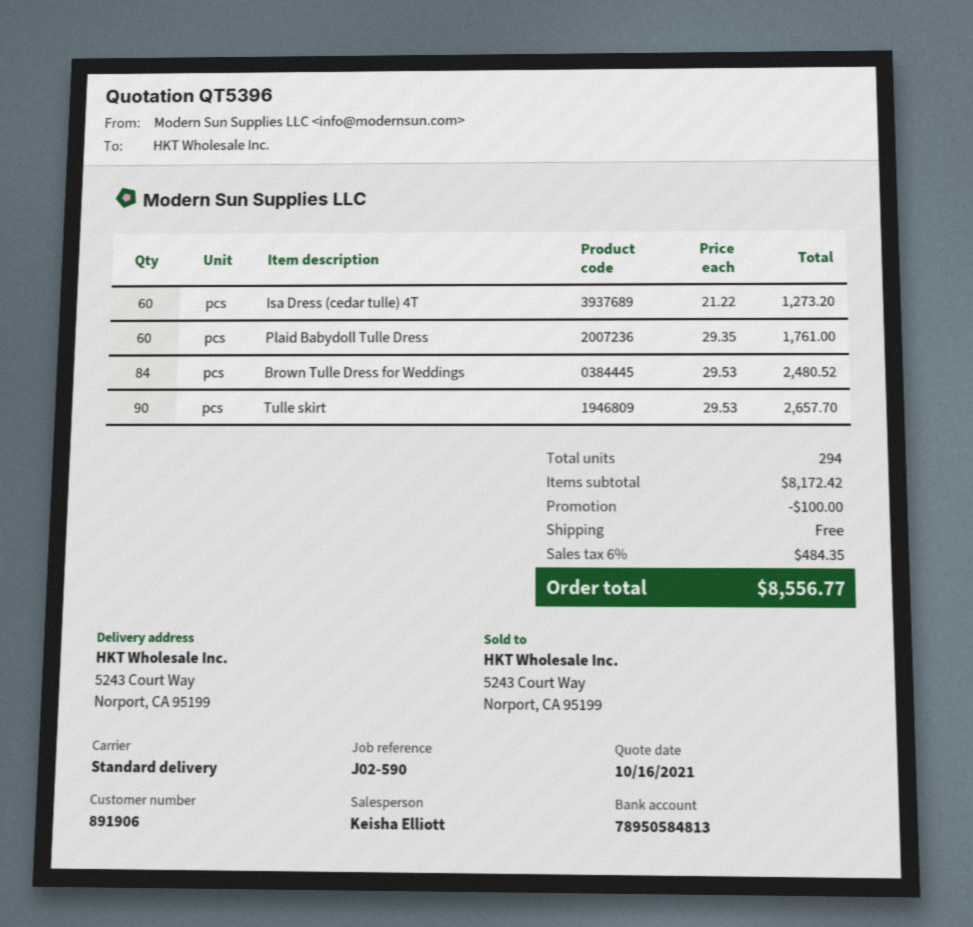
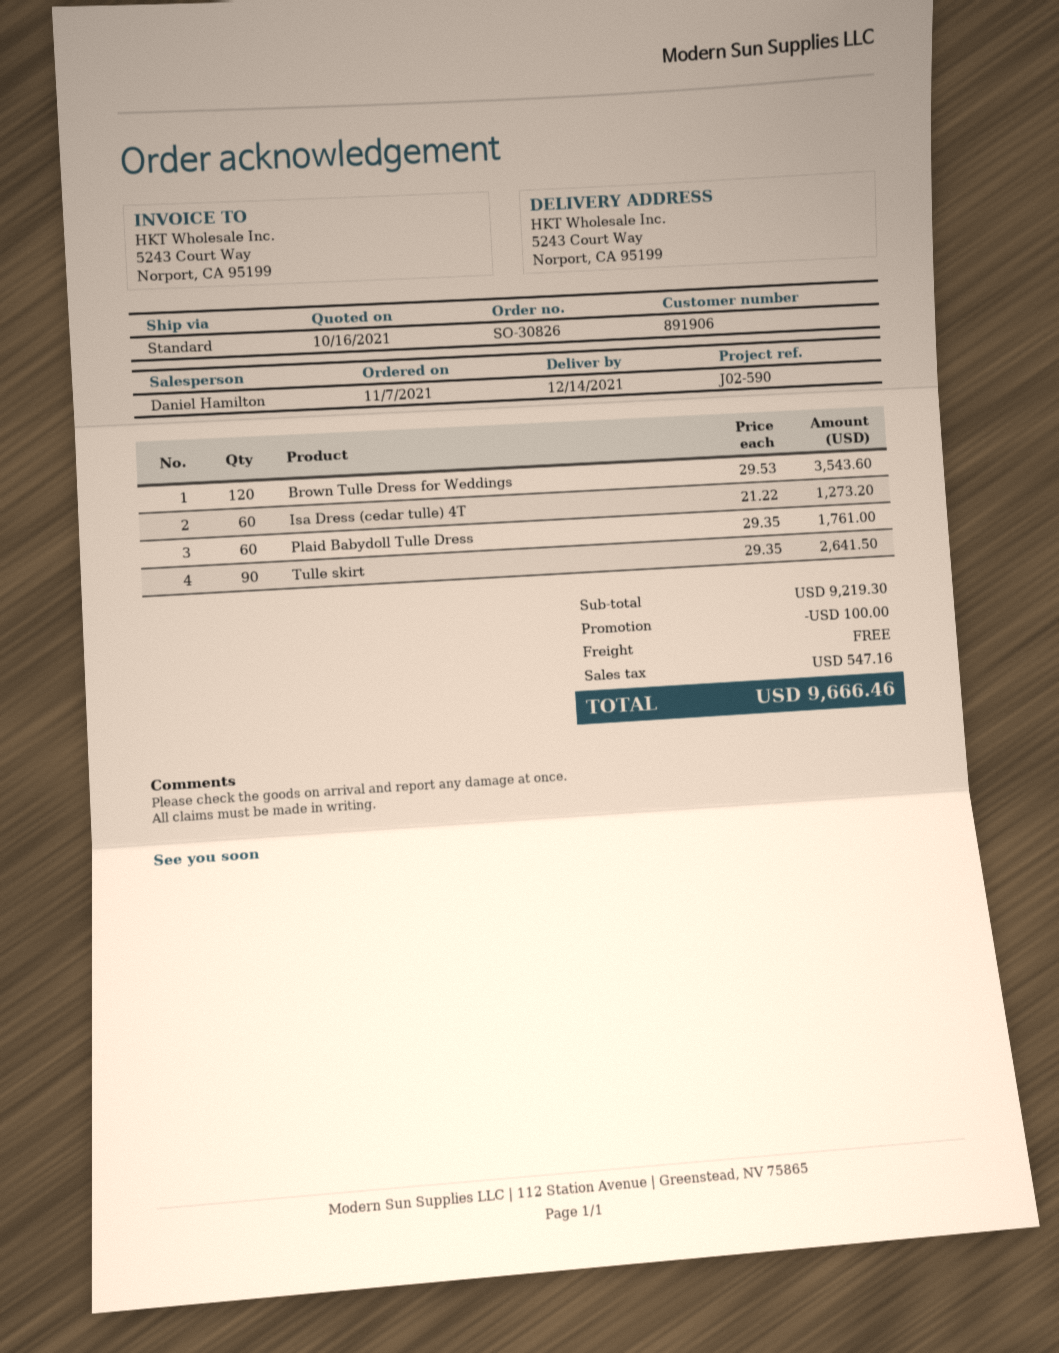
sales rep: Keisha Elliott -> Daniel Hamilton
Brown Tulle Dress for Weddings: 84 x 29.53 = 2480.52 -> 120 x 29.53 = 3543.60
Tulle skirt: 90 x 29.53 = 2657.70 -> 90 x 29.35 = 2641.50
subtotal: 8172.42 -> 9219.30
tax: 484.35 -> 547.16
total: 8556.77 -> 9666.46

